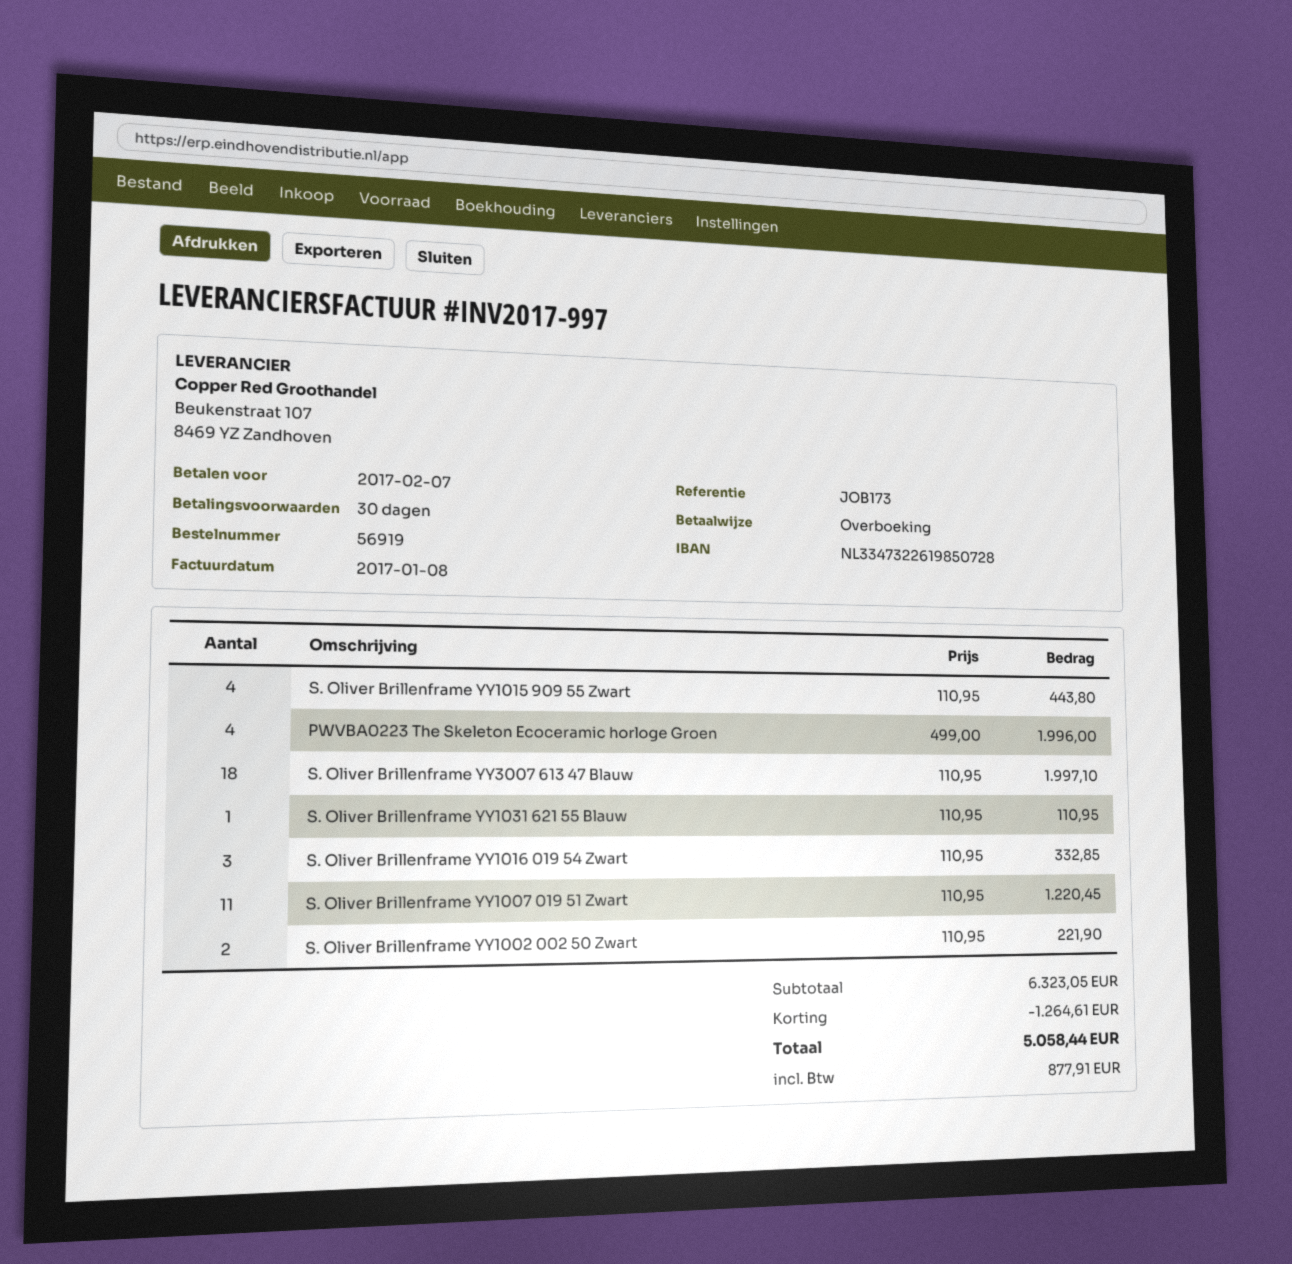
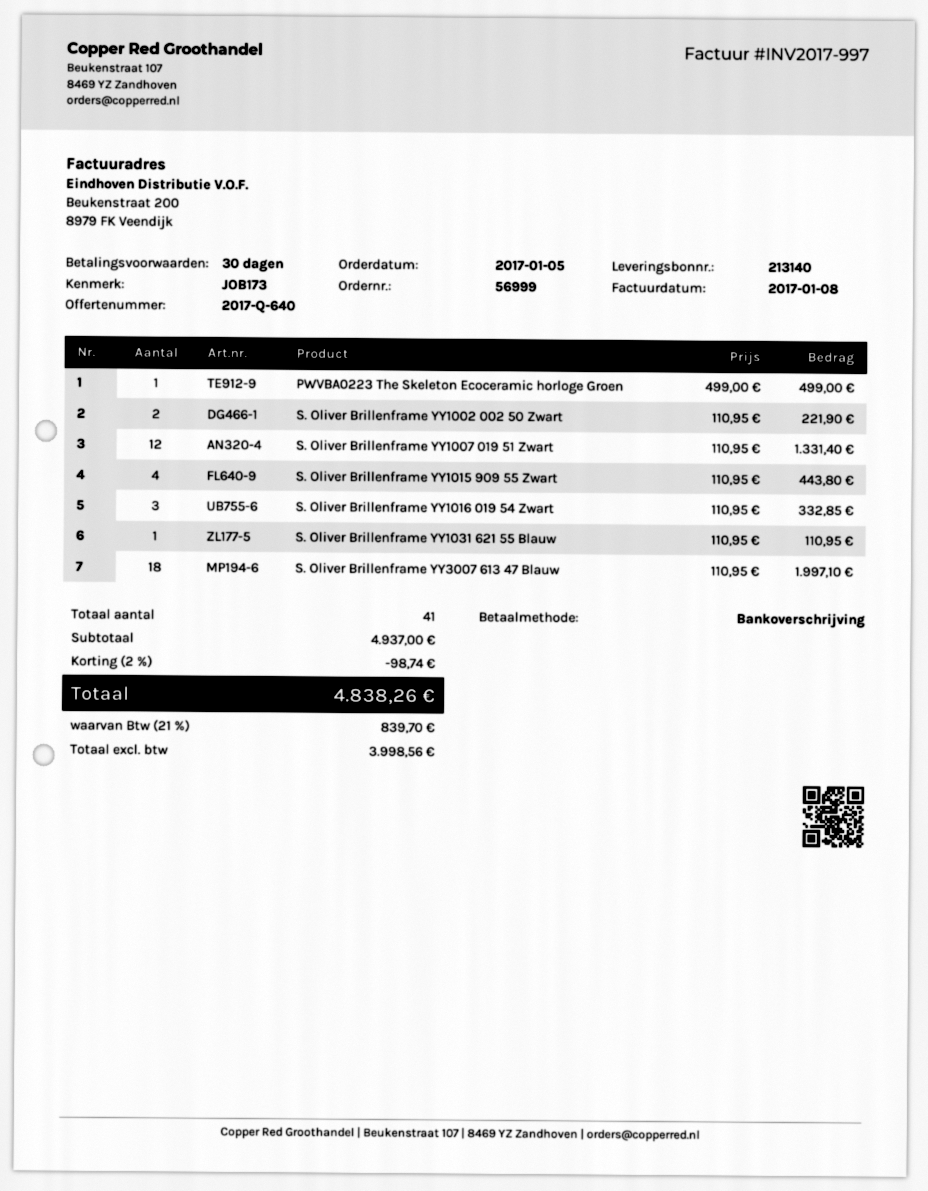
order number: 56919 -> 56999
PWVBA0223 The Skeleton Ecoceramic horloge Groen: 4 x 499.00 = 1996.00 -> 1 x 499.00 = 499.00
S. Oliver Brillenframe YY1007 019 51 Zwart: 11 x 110.95 = 1220.45 -> 12 x 110.95 = 1331.40
subtotal: 6323.05 -> 4937.00
discount: 1264.61 -> 98.74
tax: 877.91 -> 839.70
total: 5058.44 -> 4838.26

